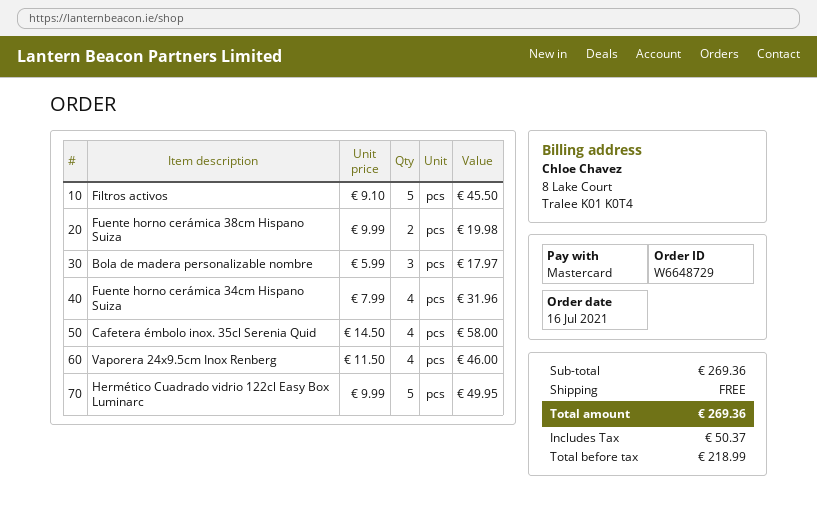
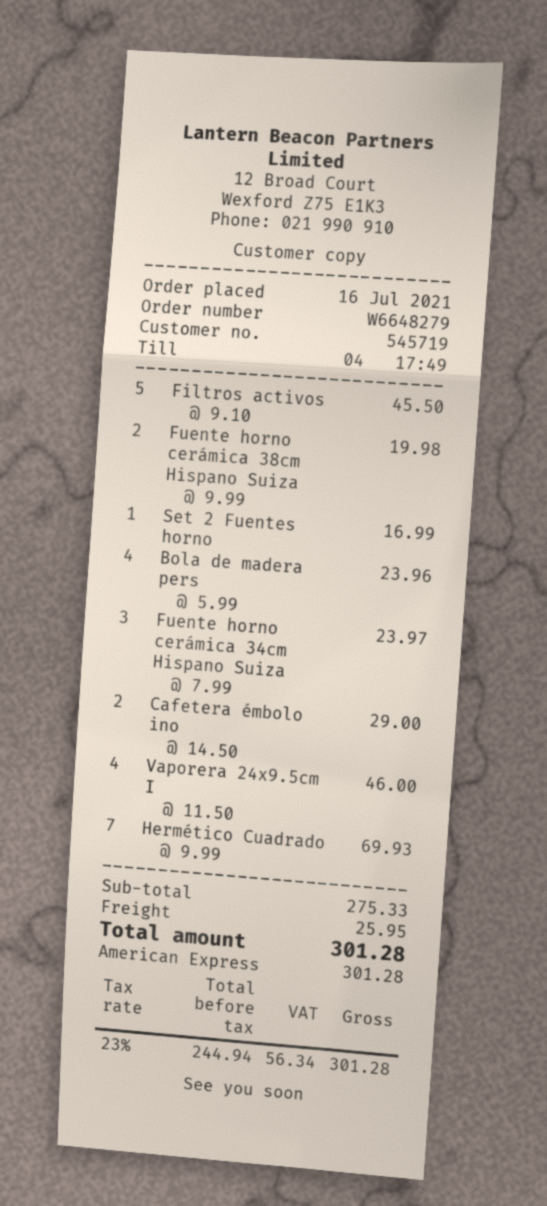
order number: W6648729 -> W6648279
payment method: Mastercard -> American Express
Bola de madera personalizable nombre: 3 x 5.99 = 17.97 -> 4 x 5.99 = 23.96
Fuente horno cerámica 34cm Hispano Suiza: 4 x 7.99 = 31.96 -> 3 x 7.99 = 23.97
Cafetera émbolo inox. 35cl Serenia Quid: 4 x 14.50 = 58.00 -> 2 x 14.50 = 29.00
Hermético Cuadrado vidrio 122cl Easy Box Luminarc: 5 x 9.99 = 49.95 -> 7 x 9.99 = 69.93
Set 2 Fuentes horno: none -> 1 x 16.99 = 16.99
subtotal: 269.36 -> 275.33
shipping: 0.00 -> 25.95
net: 218.99 -> 244.94
tax: 50.37 -> 56.34
total: 269.36 -> 301.28

